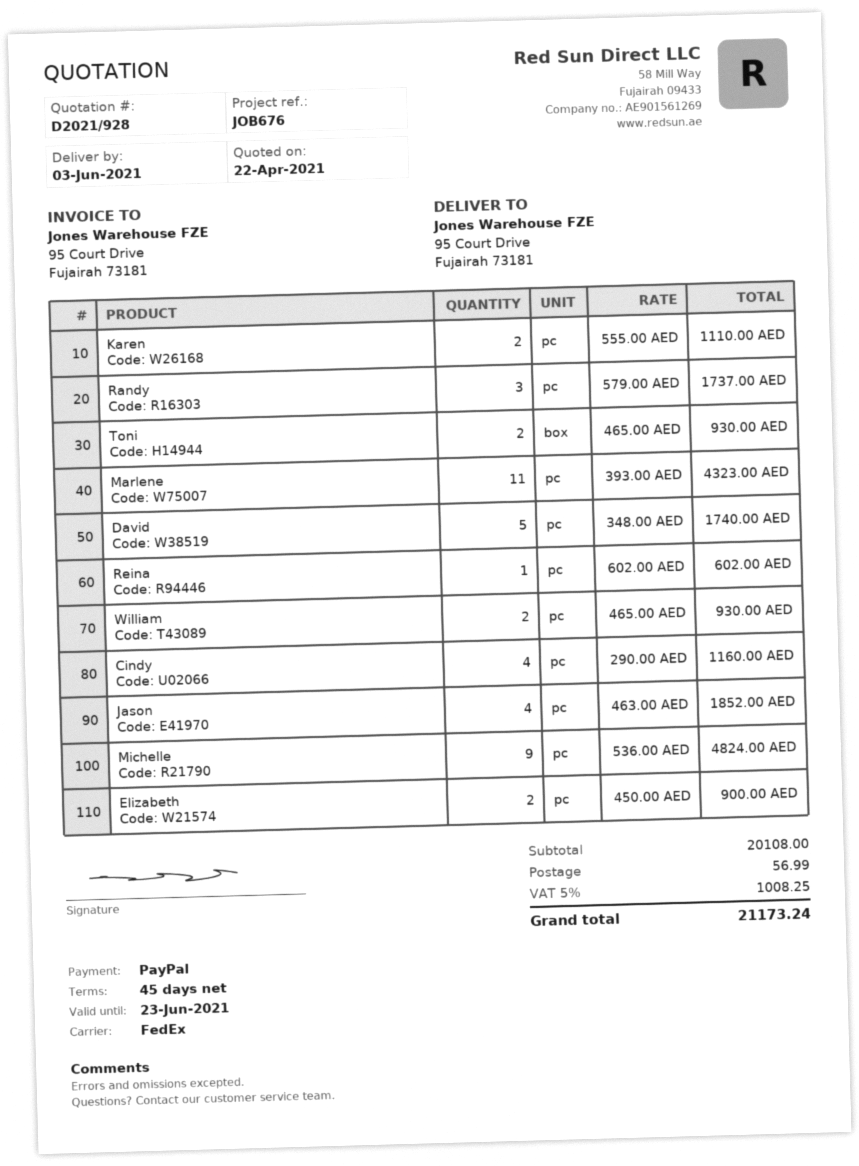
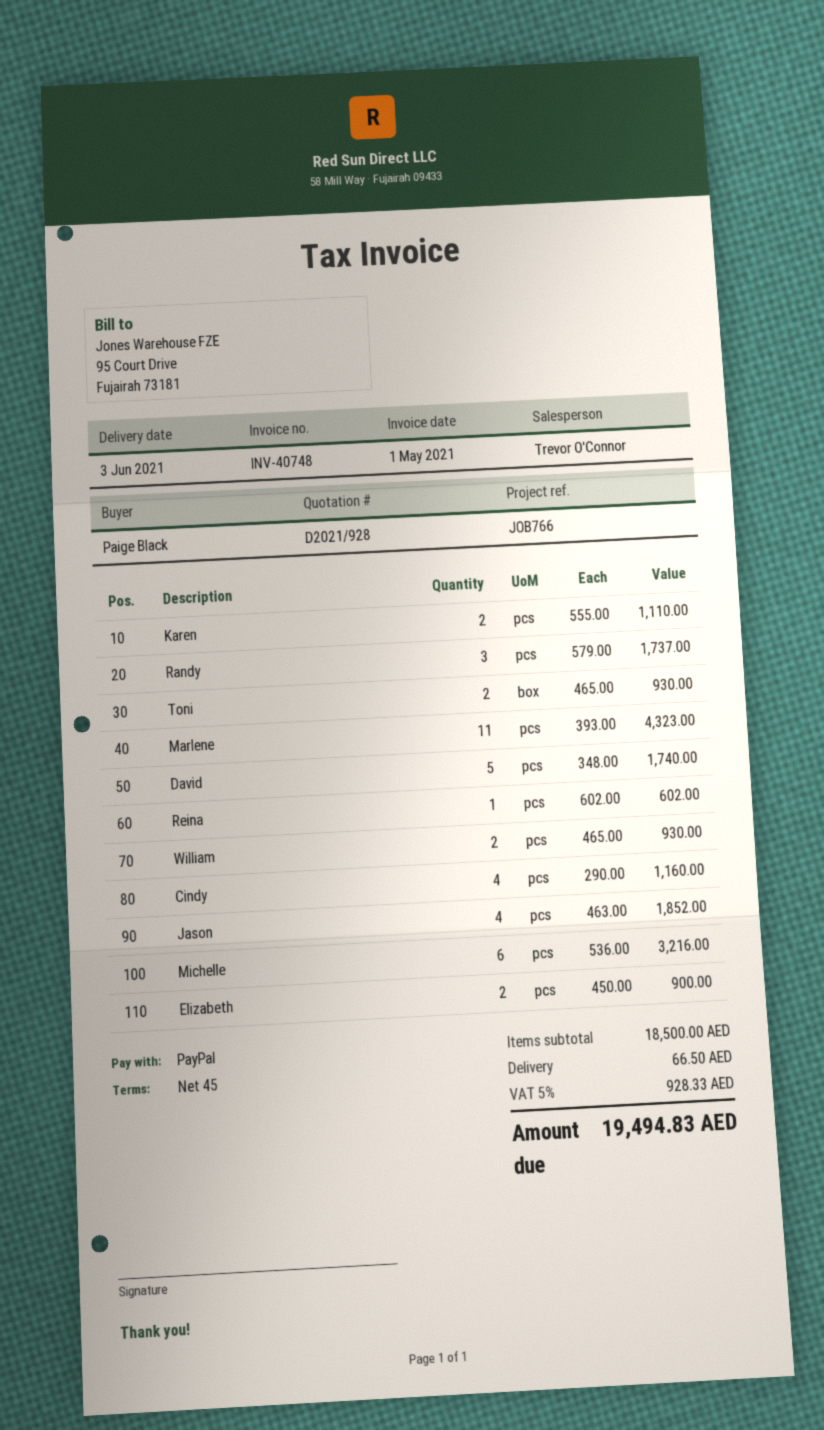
reference: JOB676 -> JOB766
Michelle: 9 x 536.00 = 4824.00 -> 6 x 536.00 = 3216.00
subtotal: 20108.00 -> 18500.00
shipping: 56.99 -> 66.50
tax: 5% = 1008.25 -> 5% = 928.33
total: 21173.24 -> 19494.83

